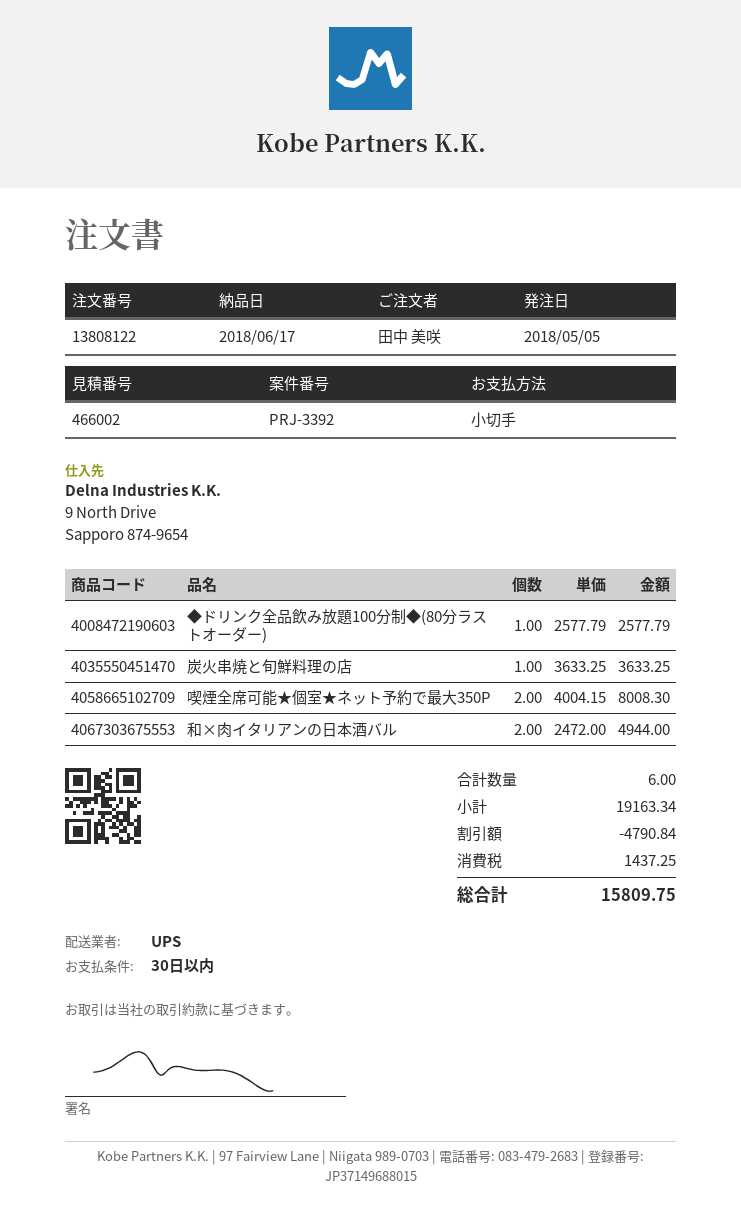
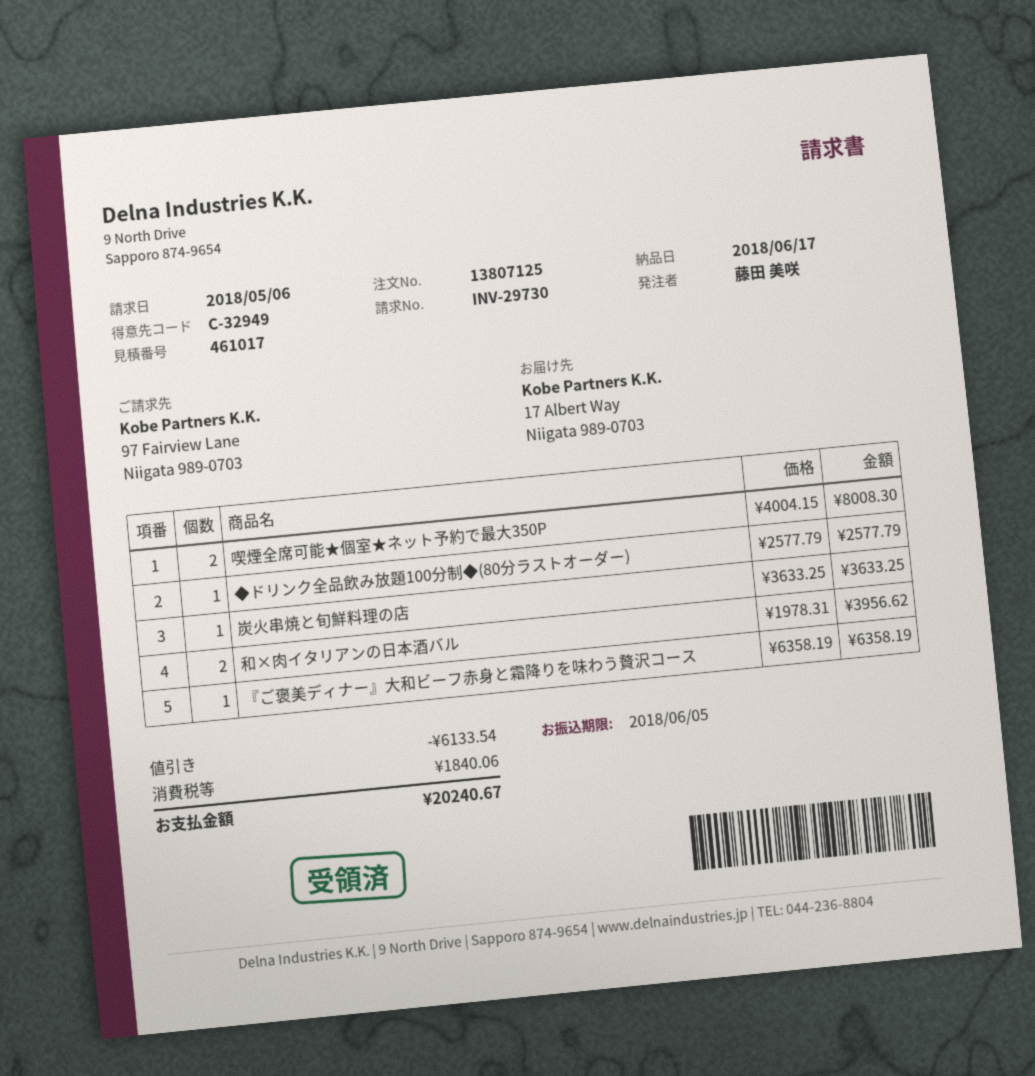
quote number: 466002 -> 461017
order number: 13808122 -> 13807125
ordered by: 田中 美咲 -> 藤田 美咲
和×肉イタリアンの日本酒バル: 2 x 2472.00 = 4944.00 -> 2 x 1978.31 = 3956.62
『ご褒美ディナー』大和ビーフ赤身と霜降りを味わう贅沢コース: none -> 1 x 6358.19 = 6358.19
discount: 4790.84 -> 6133.54
tax: 1437.25 -> 1840.06
total: 15809.75 -> 20240.67

